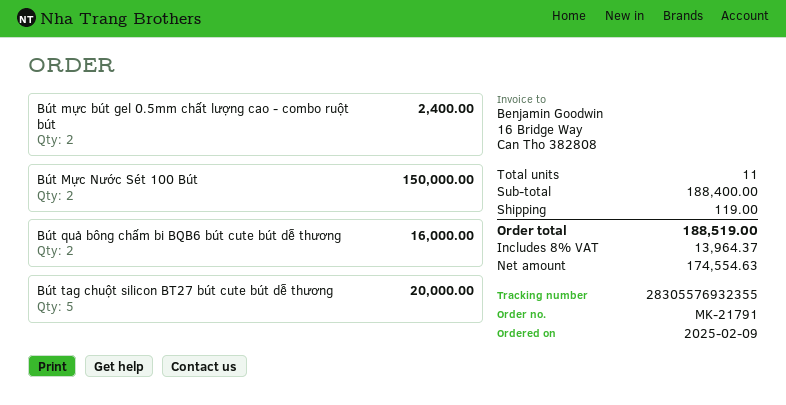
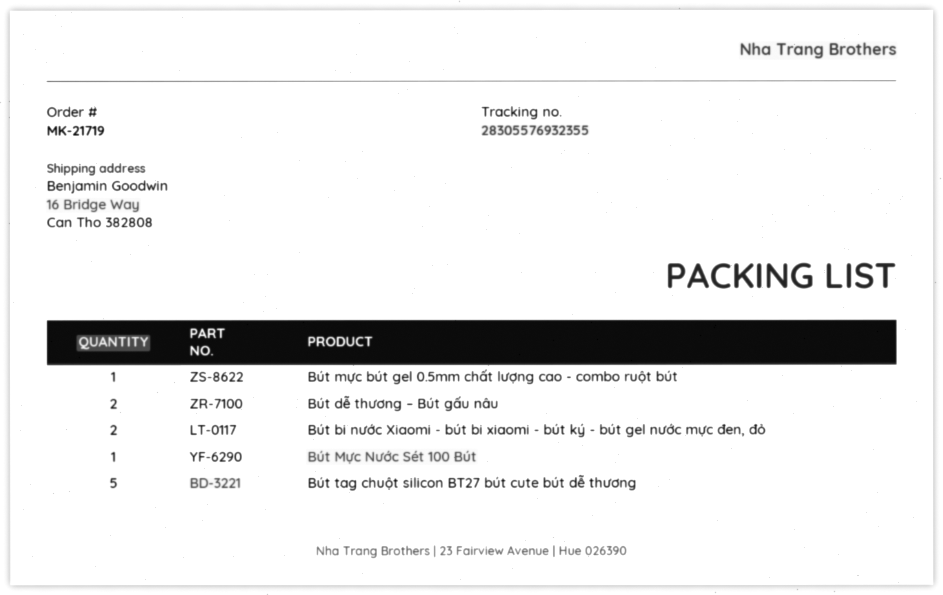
order number: MK-21791 -> MK-21719
Bút mực bút gel 0.5mm chất lượng cao - combo ruột bút: 2 -> 1
Bút Mực Nước Sét 100 Bút: 2 -> 1
Bút quả bông chấm bi BQB6 bút cute bút dễ thương: 2 -> none
Bút dễ thương – Bút gấu nâu: none -> 2
Bút bi nước Xiaomi - bút bi xiaomi - bút ký - bút gel nước mực đen, đỏ: none -> 2

